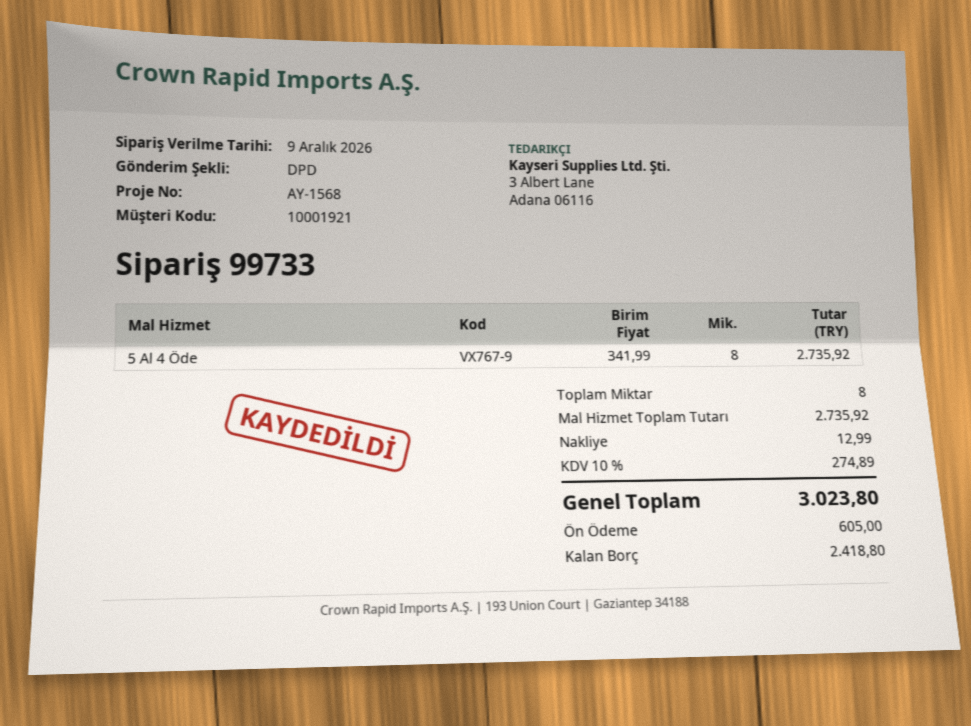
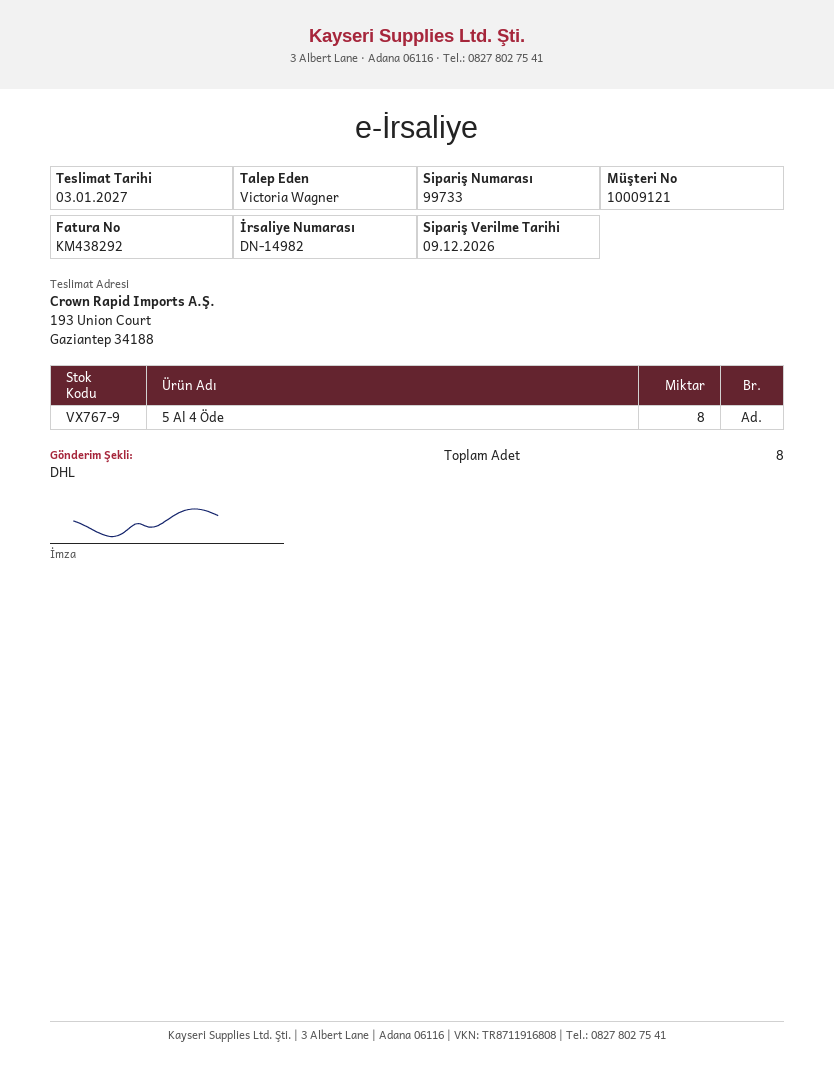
customer number: 10001921 -> 10009121
shipping method: DPD -> DHL

